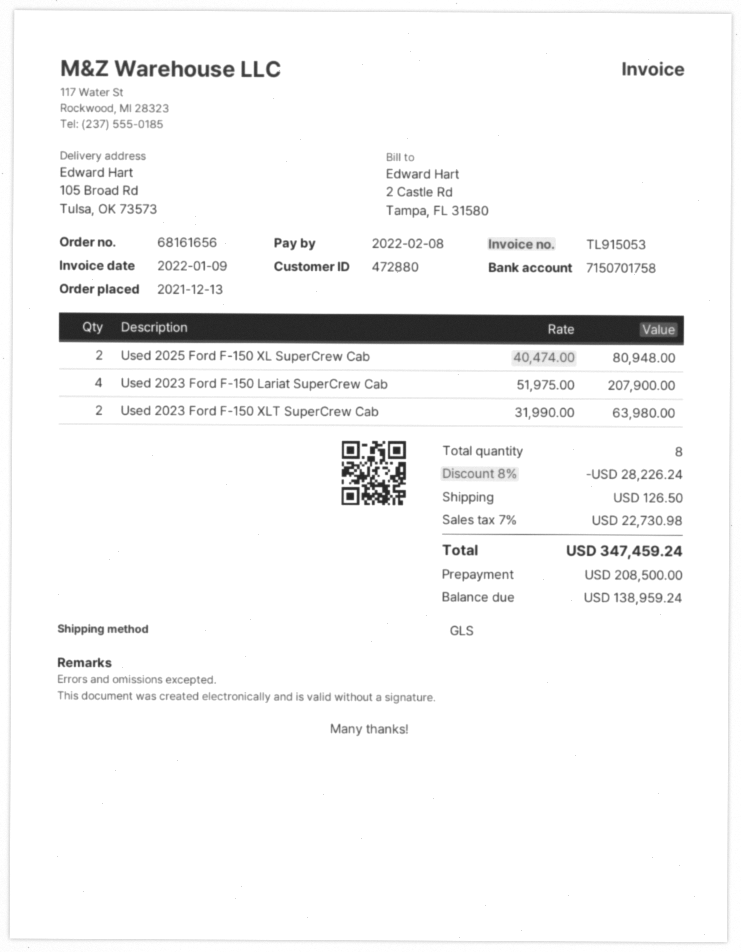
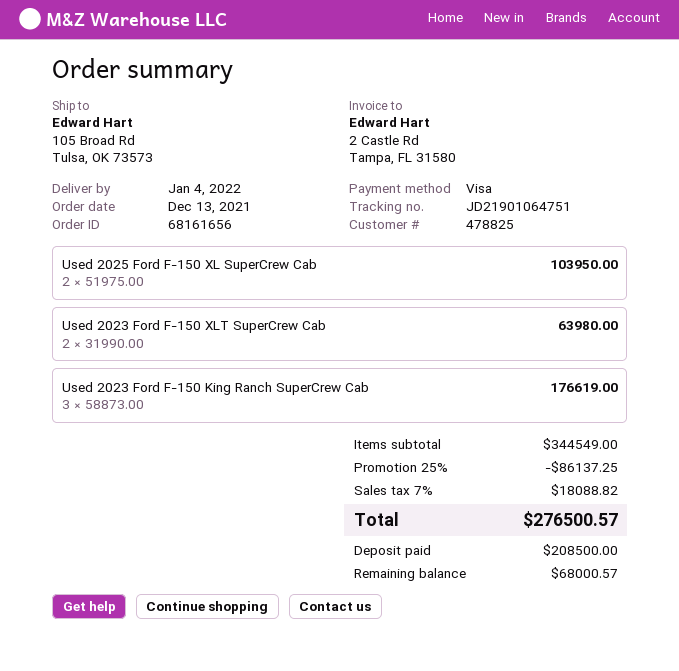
customer number: 472880 -> 478825
Used 2025 Ford F-150 XL SuperCrew Cab: 2 x 40474.00 = 80948.00 -> 2 x 51975.00 = 103950.00
Used 2023 Ford F-150 Lariat SuperCrew Cab: 4 x 51975.00 = 207900.00 -> none
Used 2023 Ford F-150 King Ranch SuperCrew Cab: none -> 3 x 58873.00 = 176619.00
discount: 8% = 28226.24 -> 25% = 86137.25
shipping: 126.50 -> none
tax: 7% = 22730.98 -> 7% = 18088.82
total: 347459.24 -> 276500.57
balance: 138959.24 -> 68000.57

